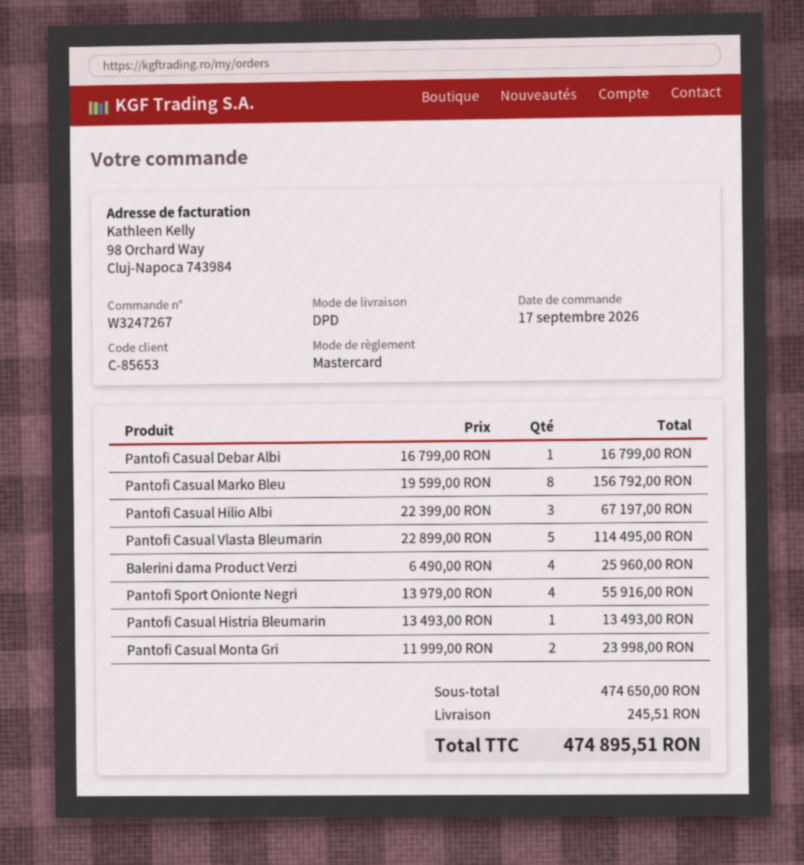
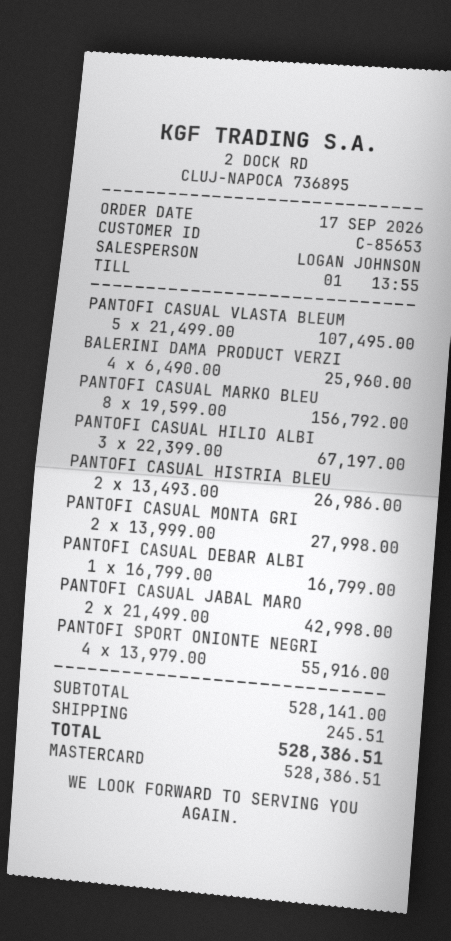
Pantofi Casual Vlasta Bleumarin: 5 x 22899.00 = 114495.00 -> 5 x 21499.00 = 107495.00
Pantofi Casual Histria Bleumarin: 1 x 13493.00 = 13493.00 -> 2 x 13493.00 = 26986.00
Pantofi Casual Monta Gri: 2 x 11999.00 = 23998.00 -> 2 x 13999.00 = 27998.00
PANTOFI CASUAL JABAL MARO: none -> 2 x 21499.00 = 42998.00
subtotal: 474650.00 -> 528141.00
total: 474895.51 -> 528386.51

